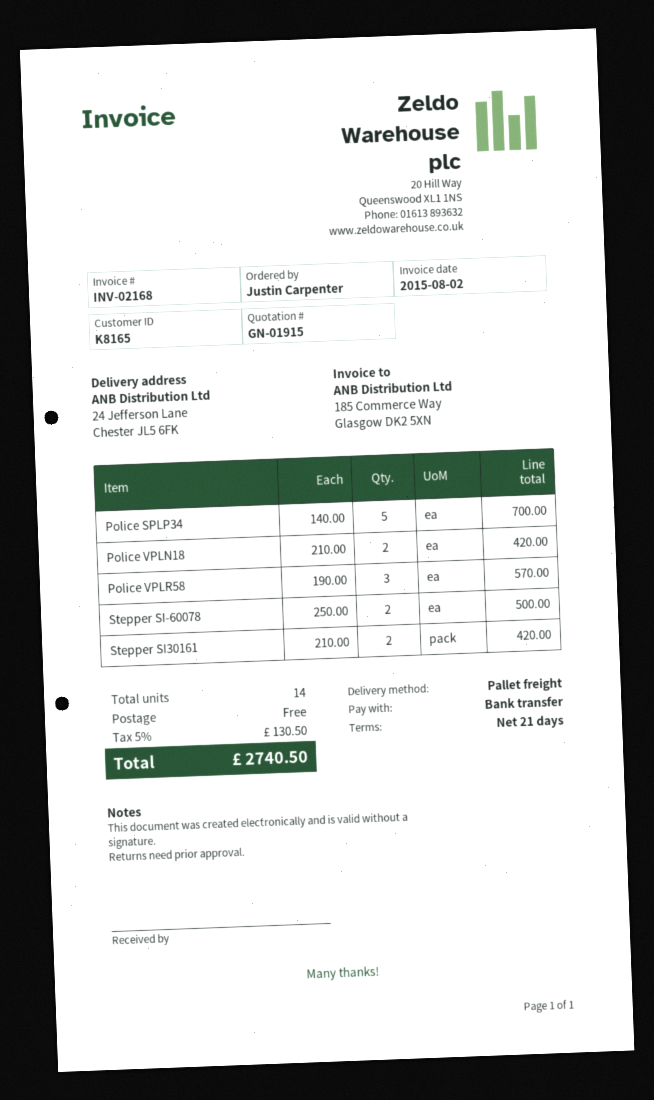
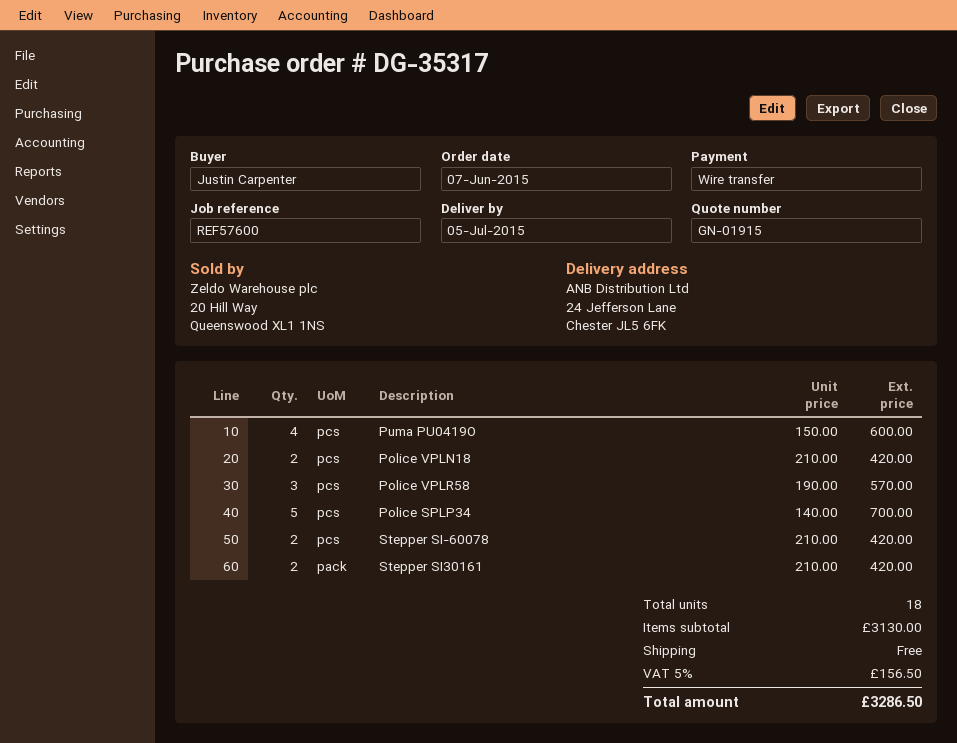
Stepper SI-60078: 2 x 250.00 = 500.00 -> 2 x 210.00 = 420.00
Puma PU0419O: none -> 4 x 150.00 = 600.00
total quantity: 14 -> 18
tax: 5% = 130.50 -> 5% = 156.50
total: 2740.50 -> 3286.50

